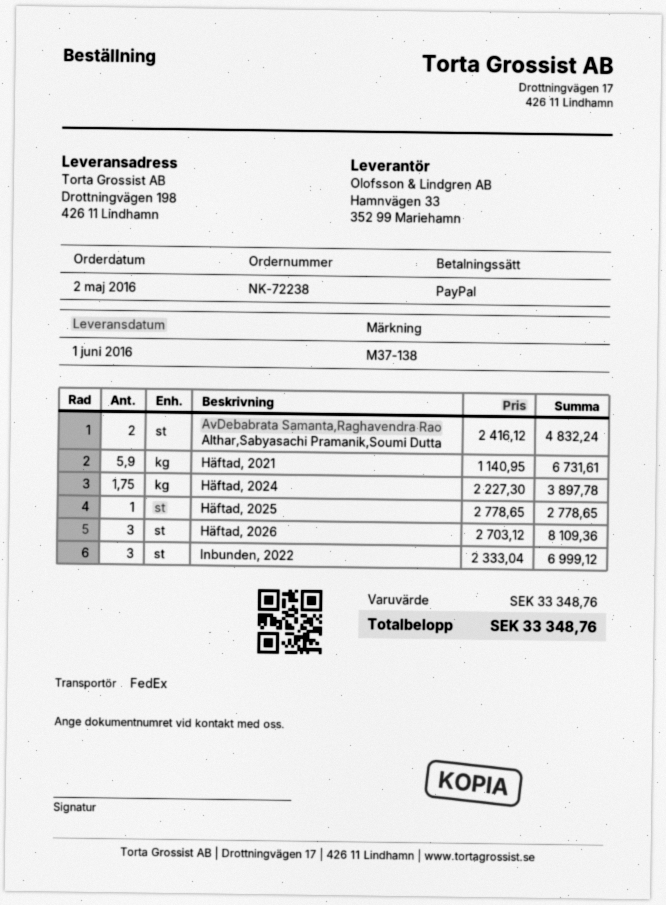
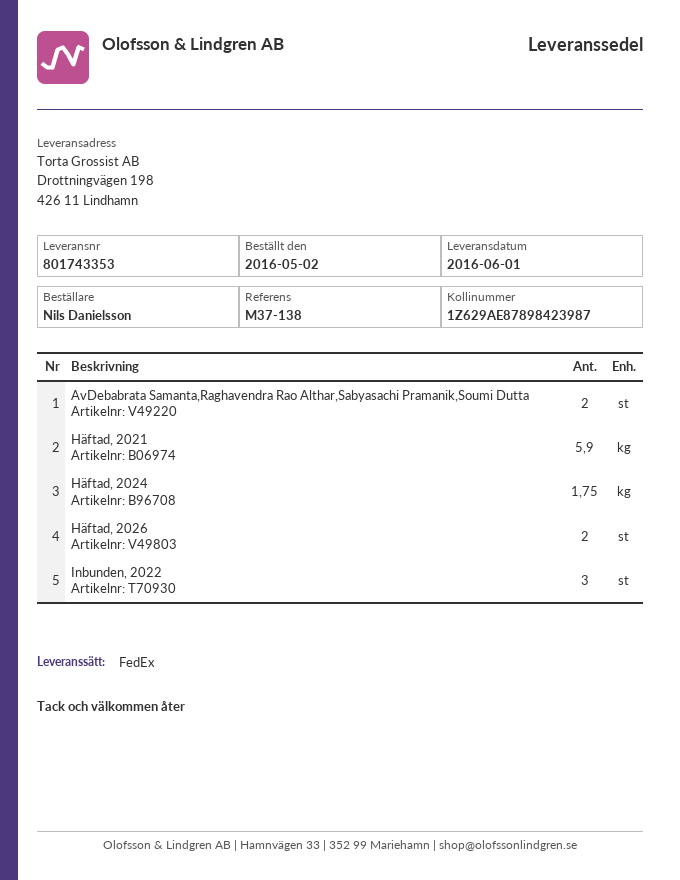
Häftad, 2025: 1 -> none
Häftad, 2026: 3 -> 2

